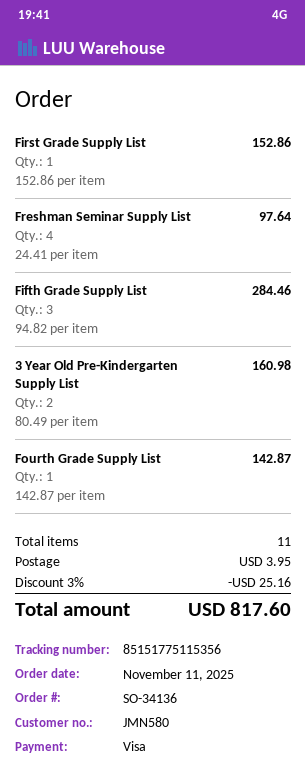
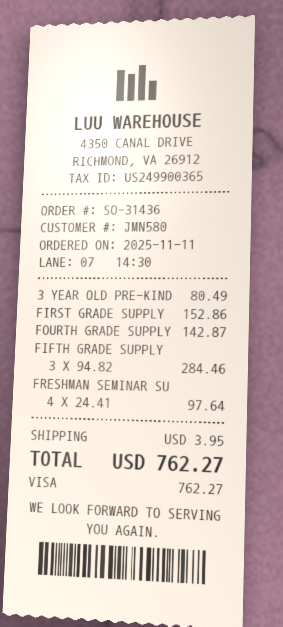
order number: SO-34136 -> SO-31436
3 Year Old Pre-Kindergarten Supply List: 2 x 80.49 = 160.98 -> 1 x 80.49 = 80.49
discount: 3% = 25.16 -> none
total: 817.60 -> 762.27

